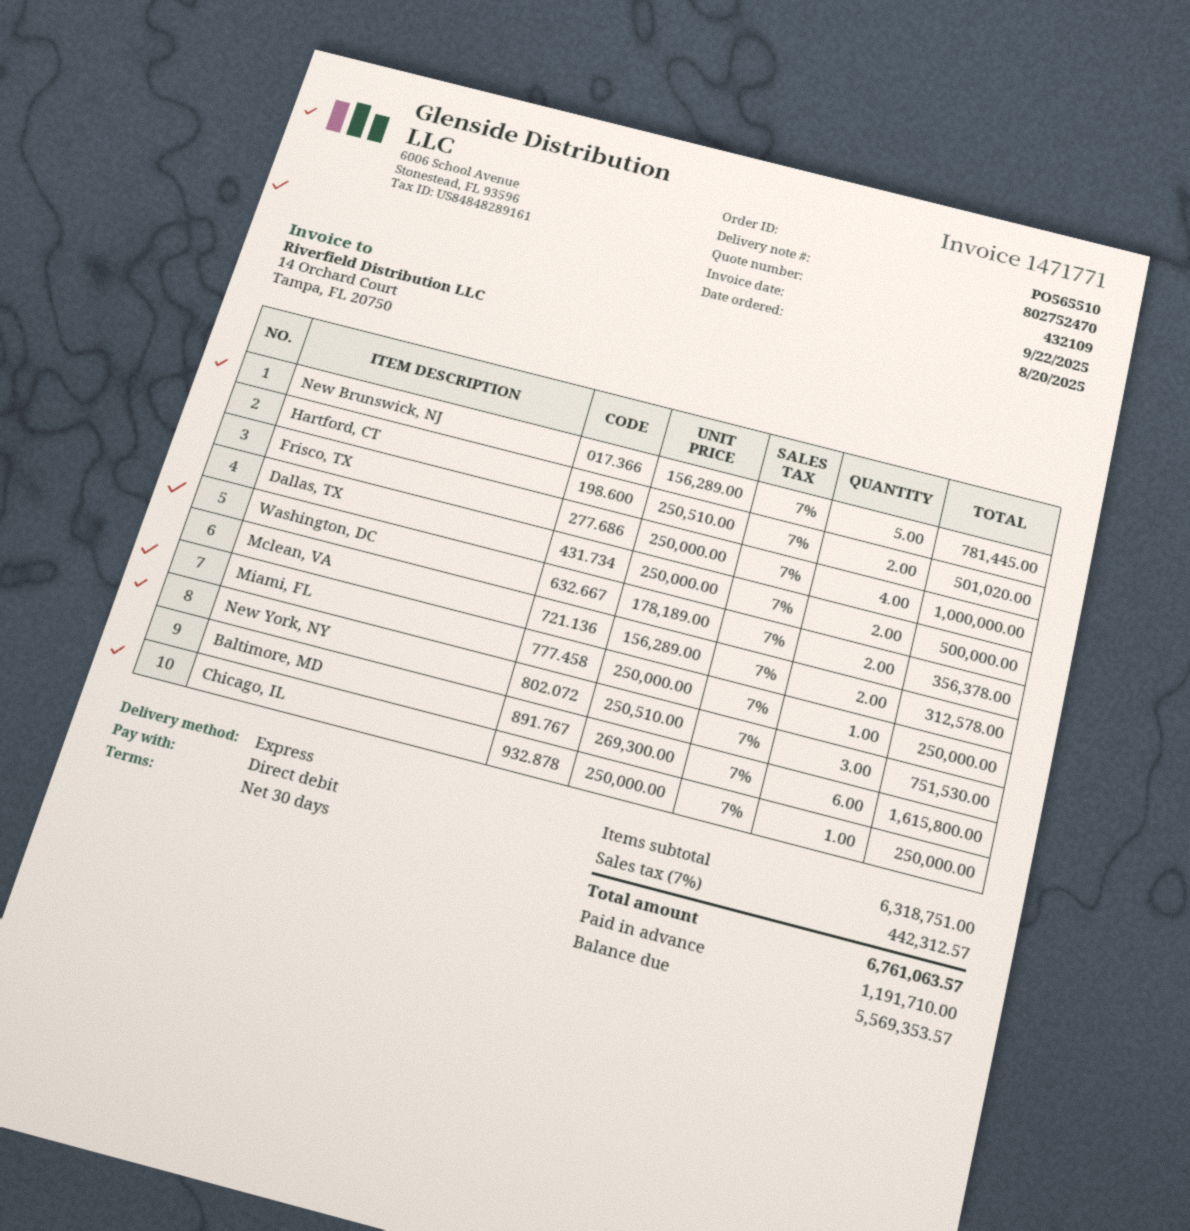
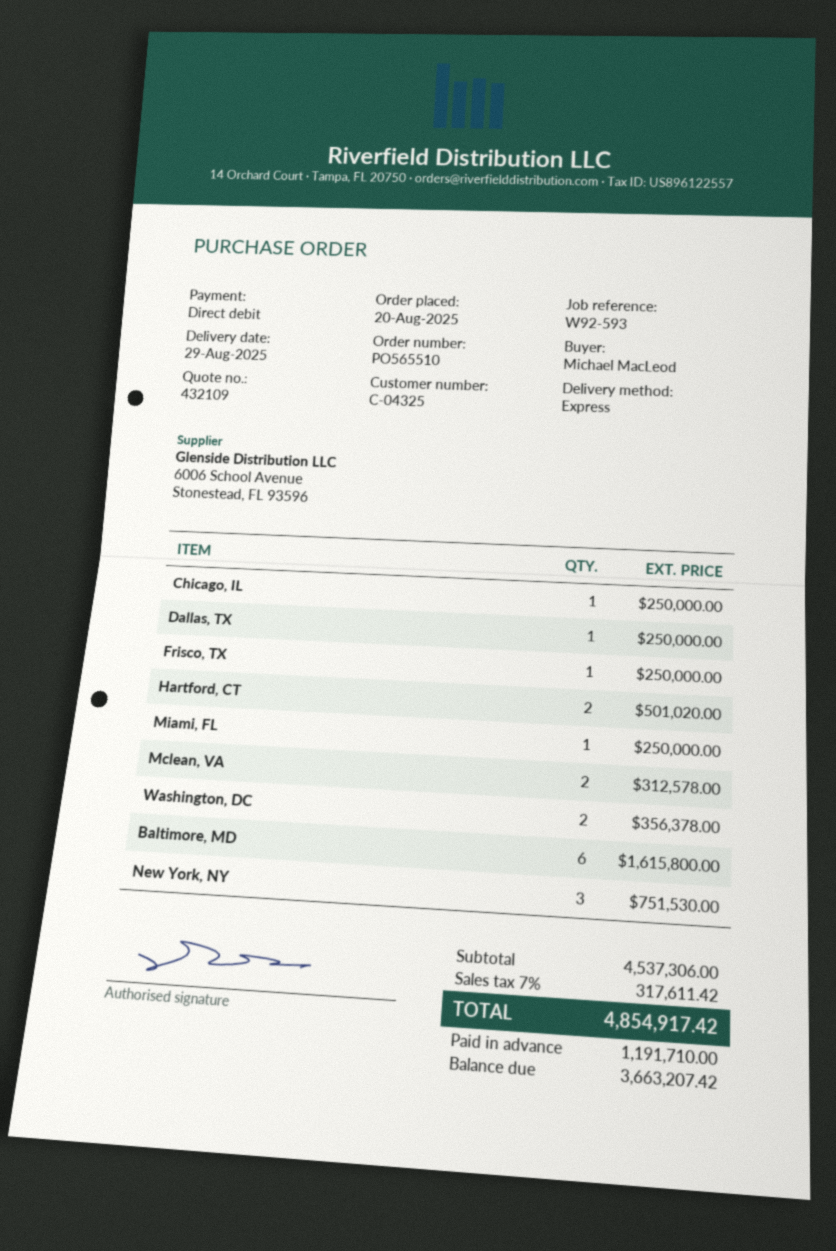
New Brunswick, NJ: 5 for 781445.00 -> none
Frisco, TX: 4 for 1000000.00 -> 1 for 250000.00
Dallas, TX: 2 for 500000.00 -> 1 for 250000.00
subtotal: 6318751.00 -> 4537306.00
tax: 7% = 442312.57 -> 7% = 317611.42
total: 6761063.57 -> 4854917.42
balance: 5569353.57 -> 3663207.42

